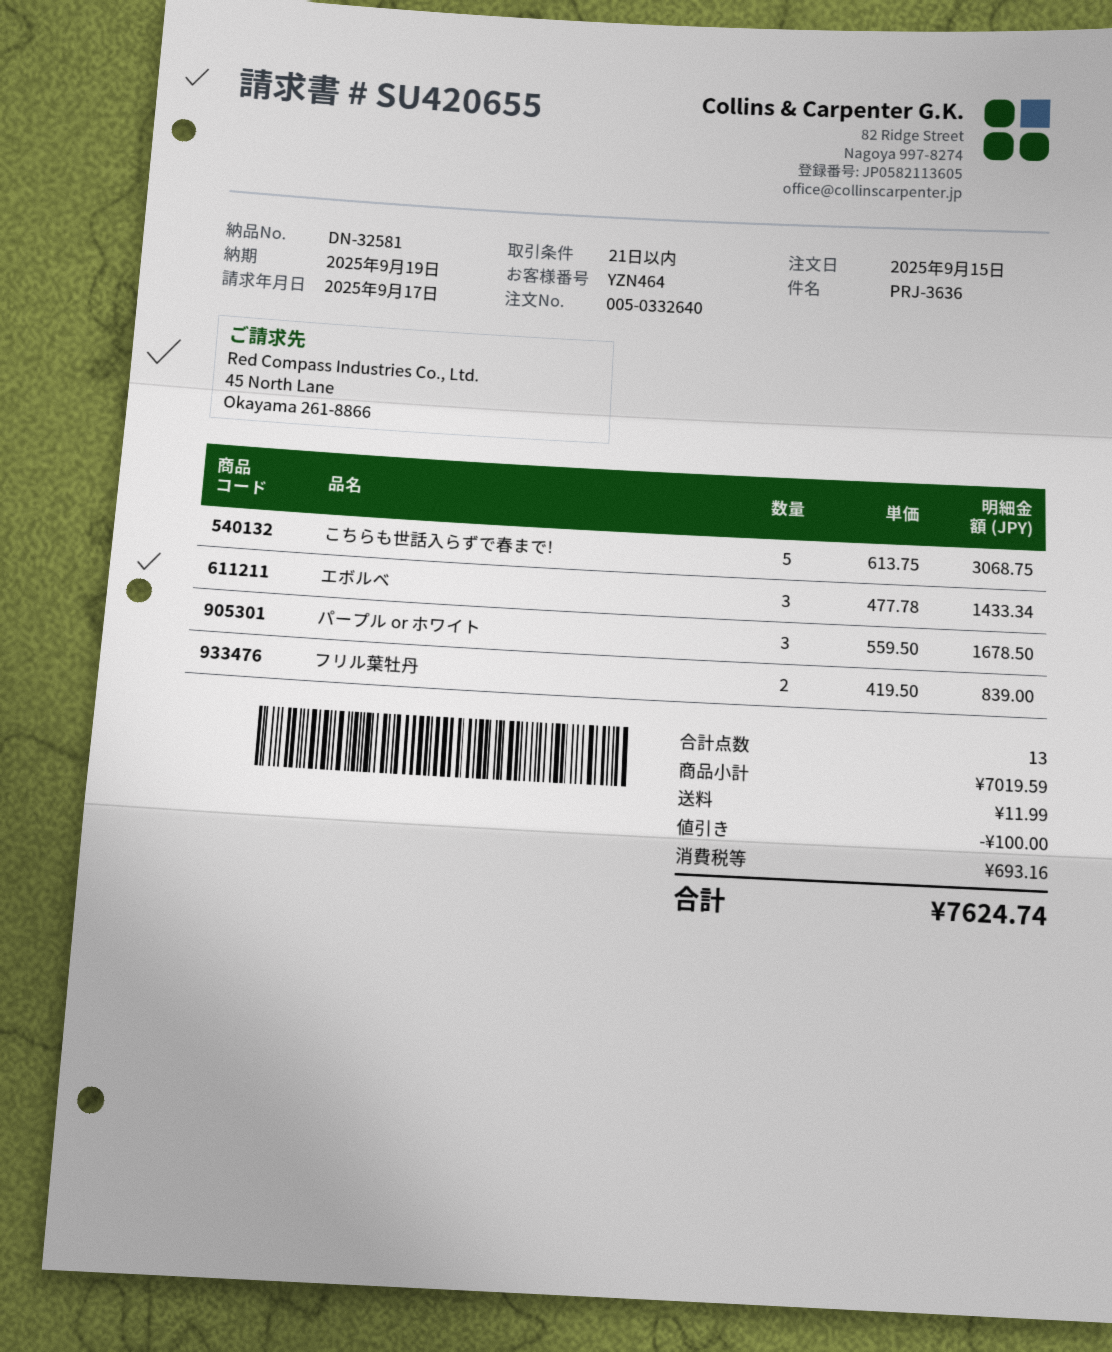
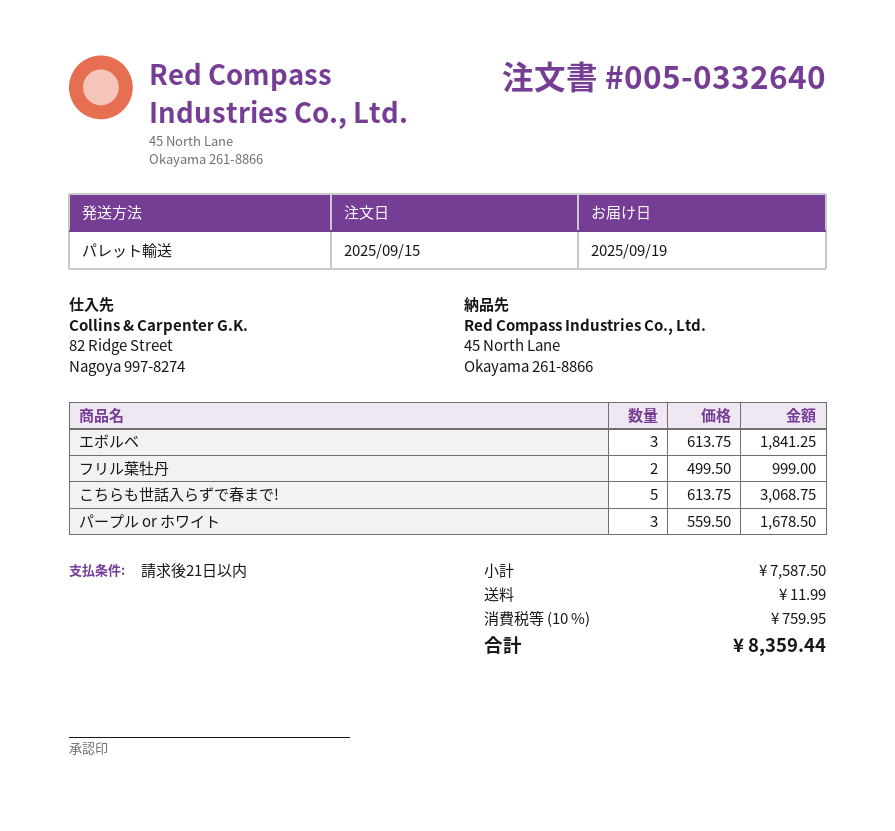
エボルベ: 3 x 477.78 = 1433.34 -> 3 x 613.75 = 1841.25
フリル葉牡丹: 2 x 419.50 = 839.00 -> 2 x 499.50 = 999.00
subtotal: 7019.59 -> 7587.50
discount: 100.00 -> none
tax: 693.16 -> 759.95
total: 7624.74 -> 8359.44

